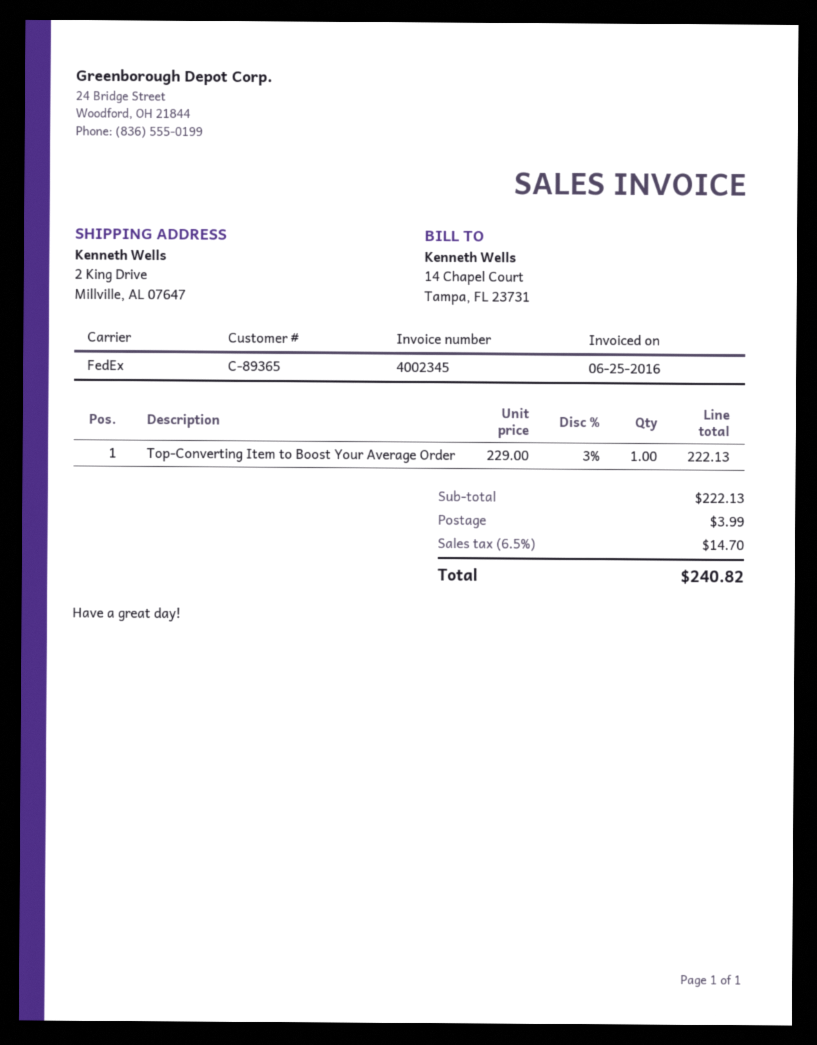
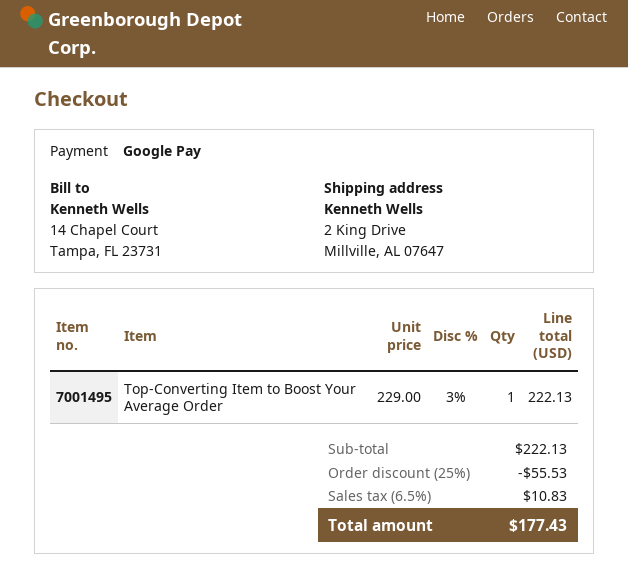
discount: none -> 25% = 55.53
shipping: 3.99 -> none
tax: 6.5% = 14.70 -> 6.5% = 10.83
total: 240.82 -> 177.43

